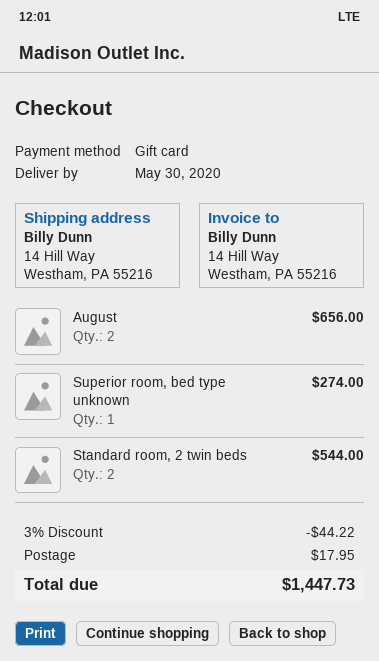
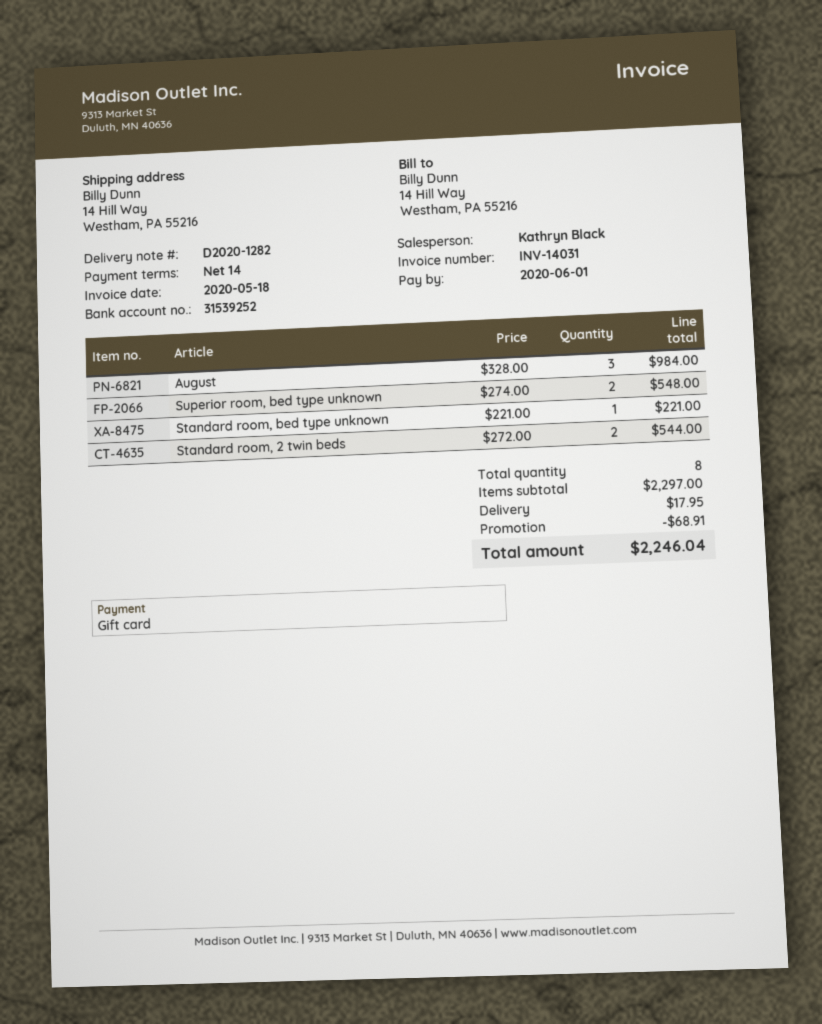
August: 2 for 656.00 -> 3 for 984.00
Superior room, bed type unknown: 1 for 274.00 -> 2 for 548.00
Standard room, bed type unknown: none -> 1 for 221.00
discount: 44.22 -> 68.91
total: 1447.73 -> 2246.04

